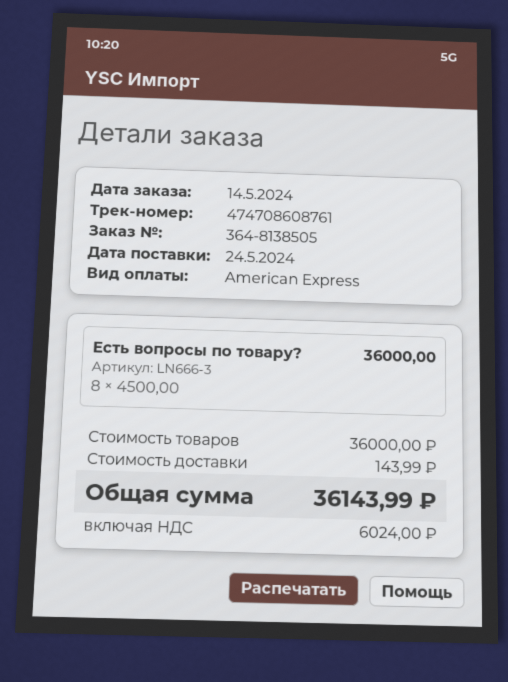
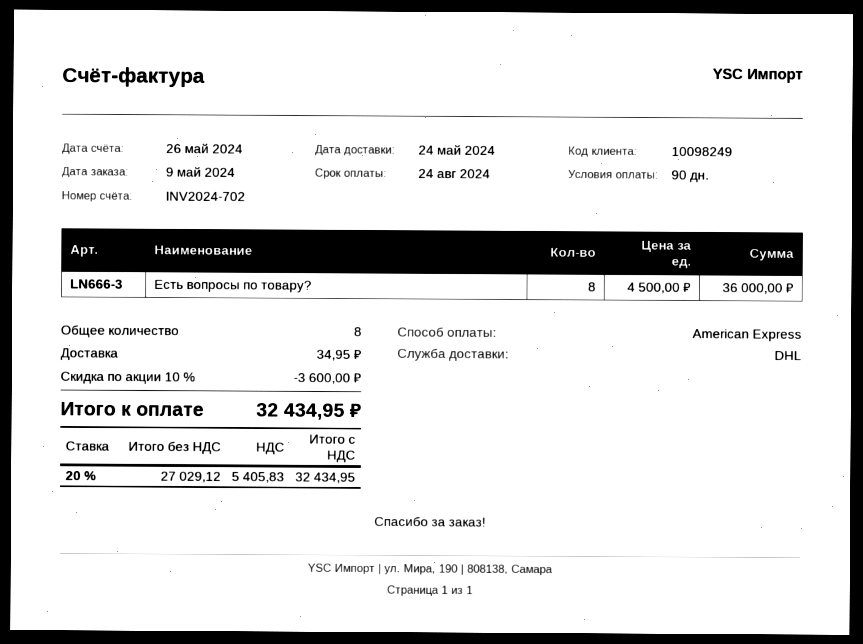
order date: 2024-05-14 -> 2024-05-09
discount: none -> 10% = 3600.00
shipping: 143.99 -> 34.95
tax: 6024.00 -> 5405.83
total: 36143.99 -> 32434.95

